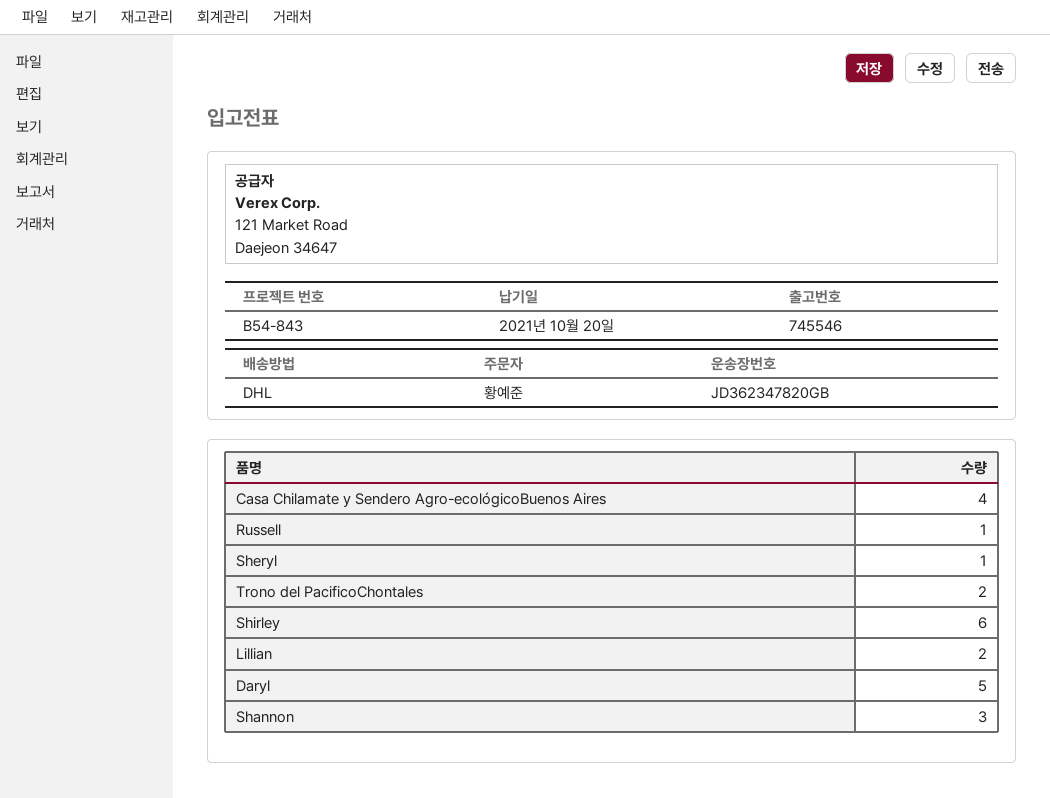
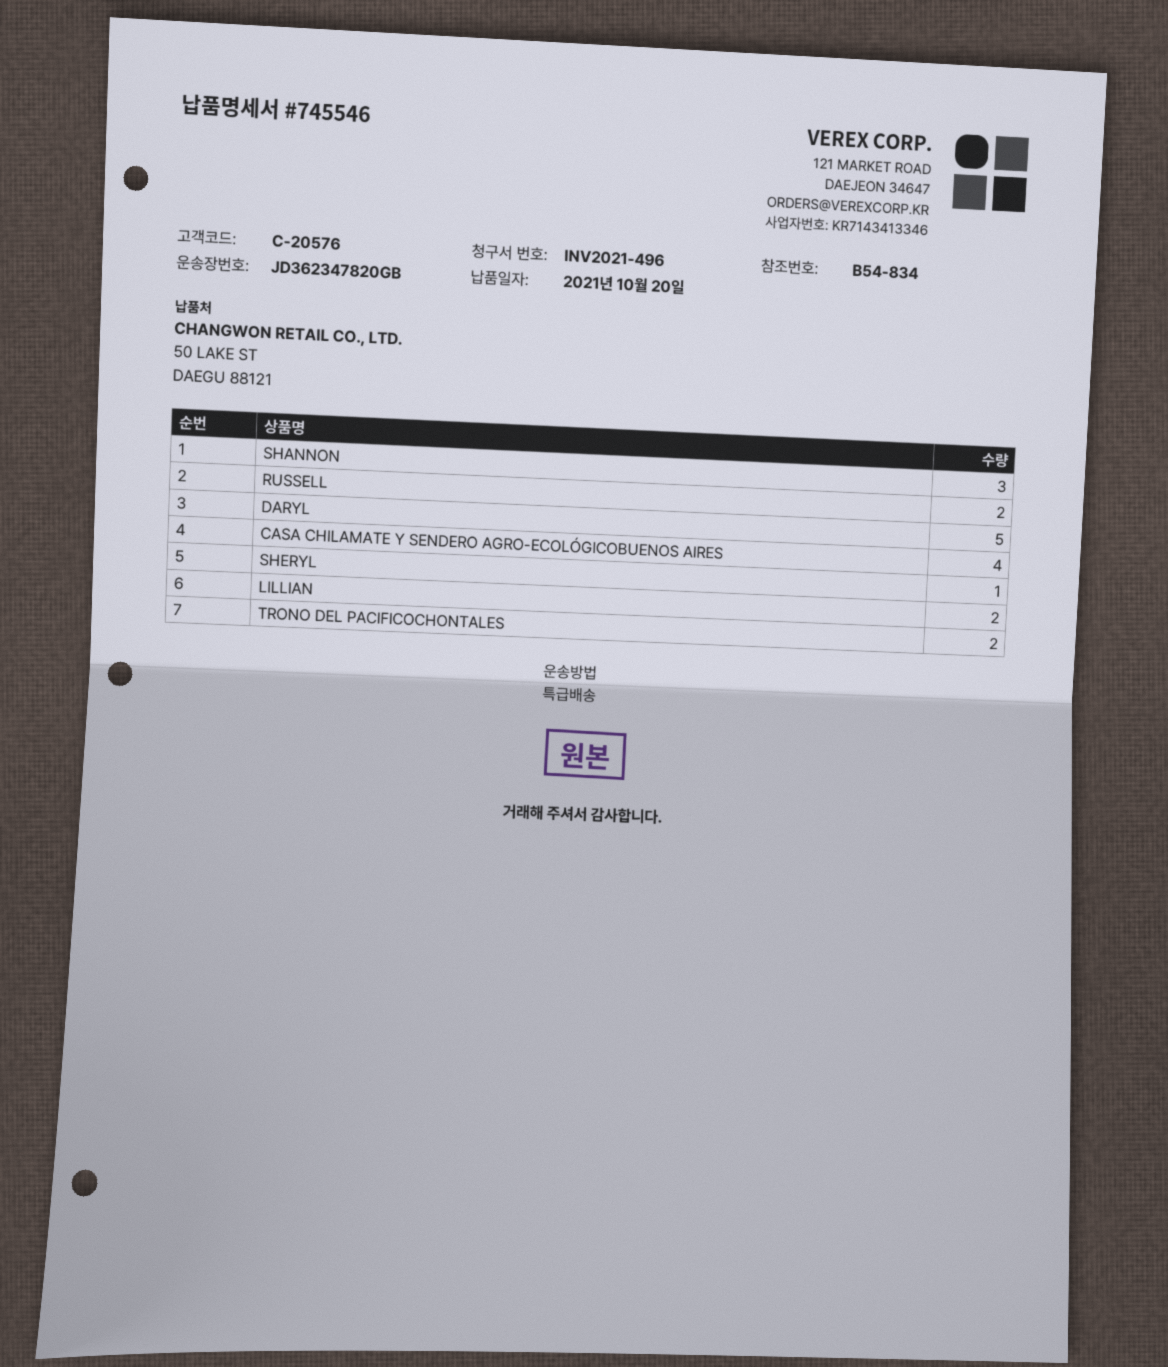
reference: B54-843 -> B54-834
shipping method: DHL -> express
Russell: 1 -> 2
Shirley: 6 -> none

